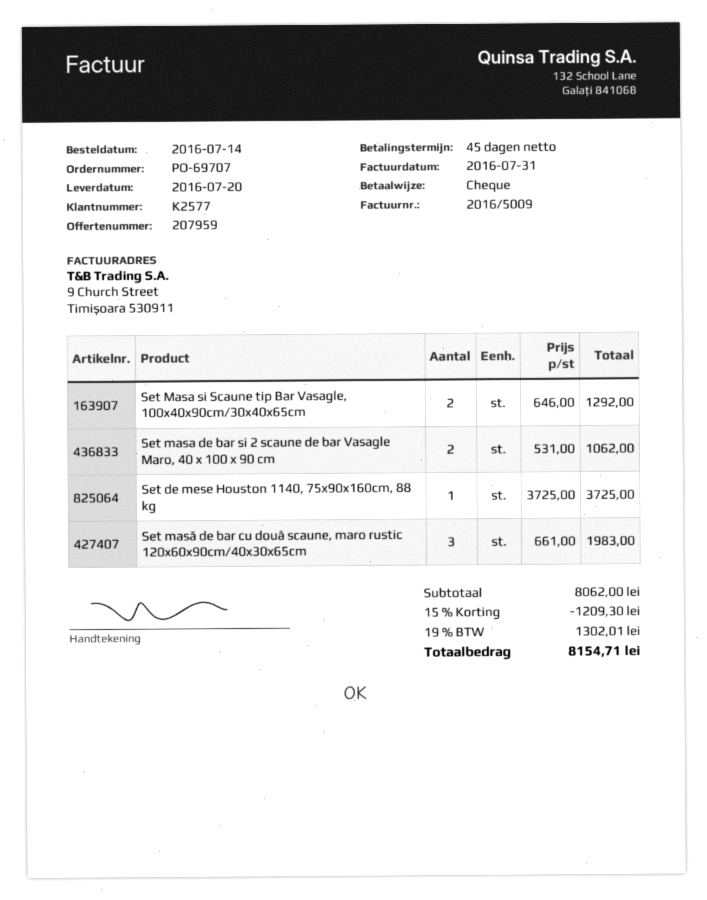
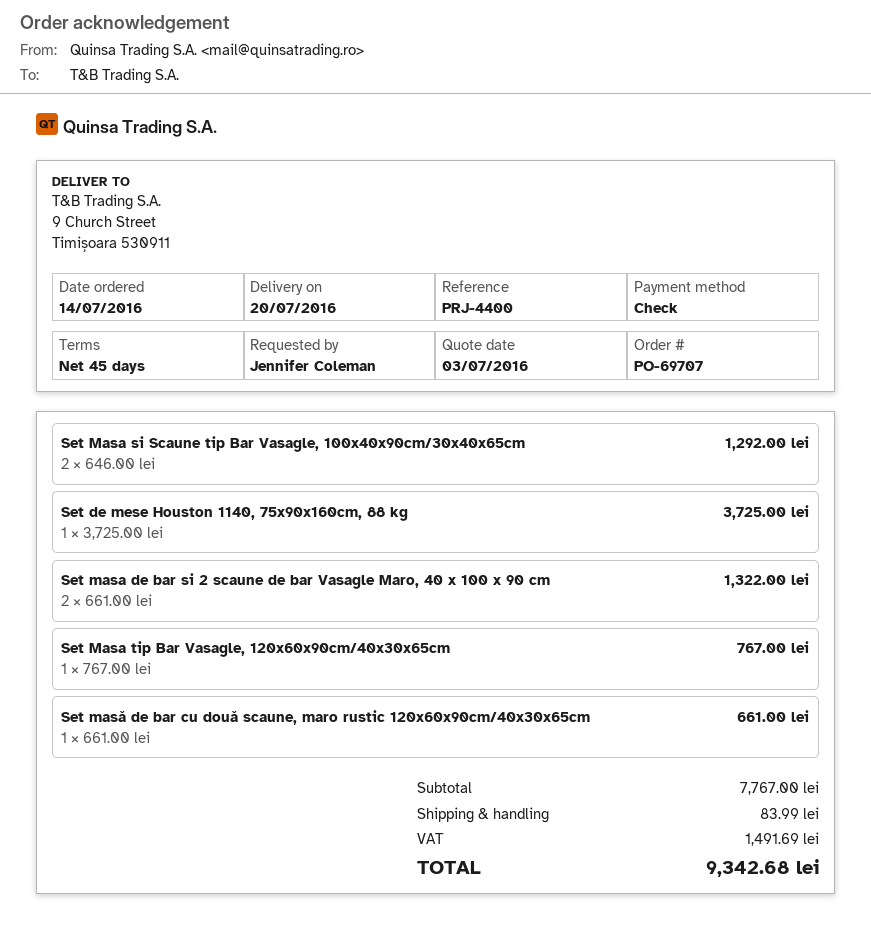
Set masa de bar si 2 scaune de bar Vasagle Maro, 40 x 100 x 90 cm: 2 x 531.00 = 1062.00 -> 2 x 661.00 = 1322.00
Set masă de bar cu două scaune, maro rustic 120x60x90cm/40x30x65cm: 3 x 661.00 = 1983.00 -> 1 x 661.00 = 661.00
Set Masa tip Bar Vasagle, 120x60x90cm/40x30x65cm: none -> 1 x 767.00 = 767.00
subtotal: 8062.00 -> 7767.00
discount: 15% = 1209.30 -> none
shipping: none -> 83.99
tax: 1302.01 -> 1491.69
total: 8154.71 -> 9342.68

